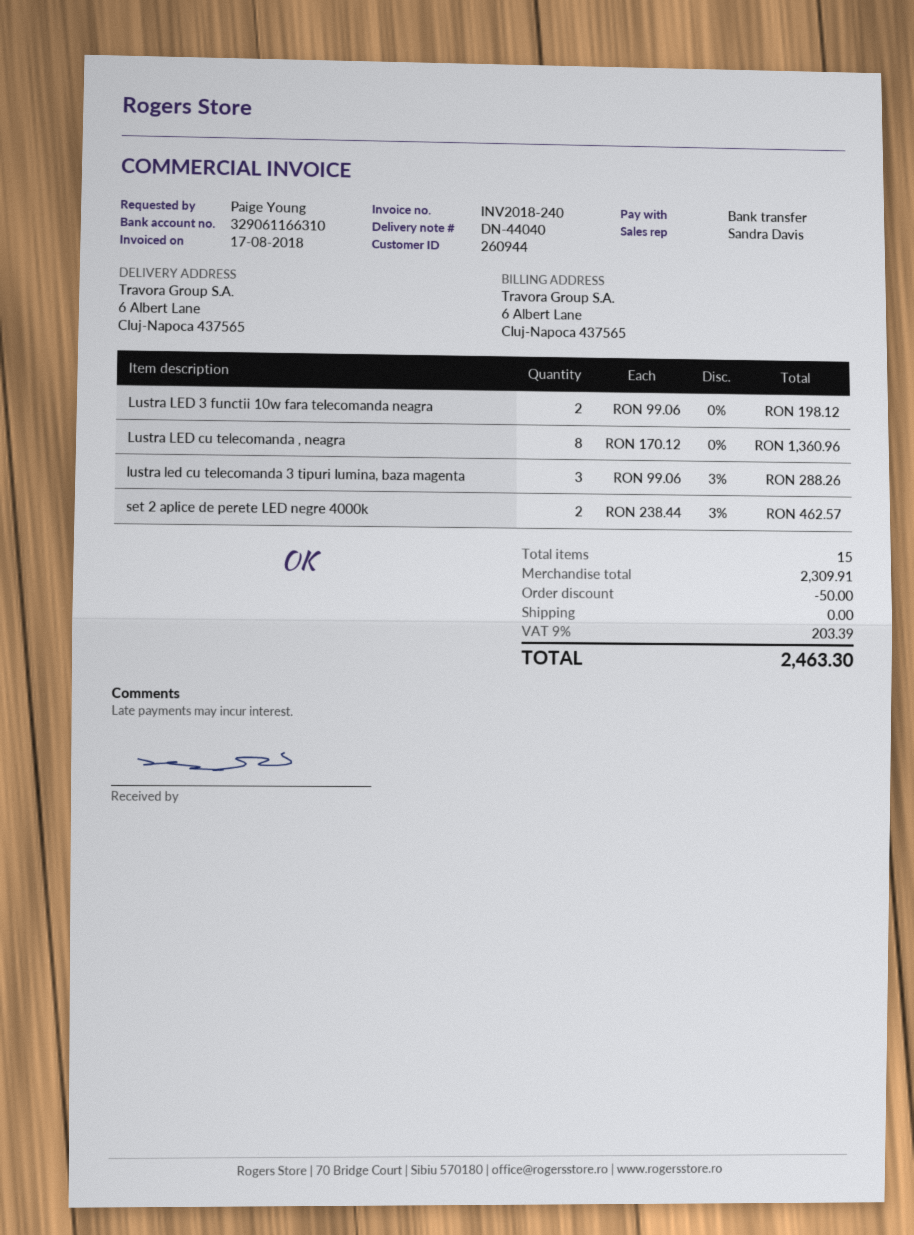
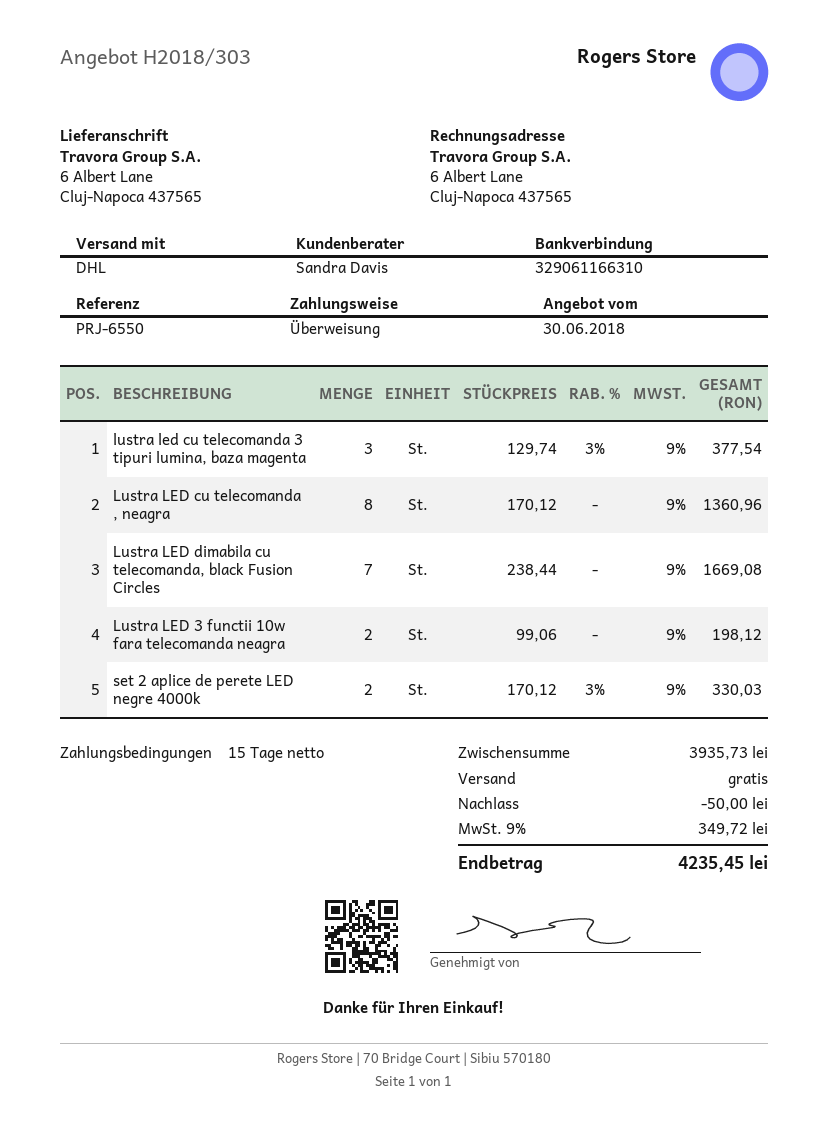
lustra led cu telecomanda 3 tipuri lumina, baza magenta: 3 x 99.06 - 3% = 288.26 -> 3 x 129.74 - 3% = 377.54
set 2 aplice de perete LED negre 4000k: 2 x 238.44 - 3% = 462.57 -> 2 x 170.12 - 3% = 330.03
Lustra LED dimabila cu telecomanda, black Fusion Circles: none -> 7 x 238.44 = 1669.08
subtotal: 2309.91 -> 3935.73
tax: 9% = 203.39 -> 9% = 349.72
total: 2463.30 -> 4235.45

